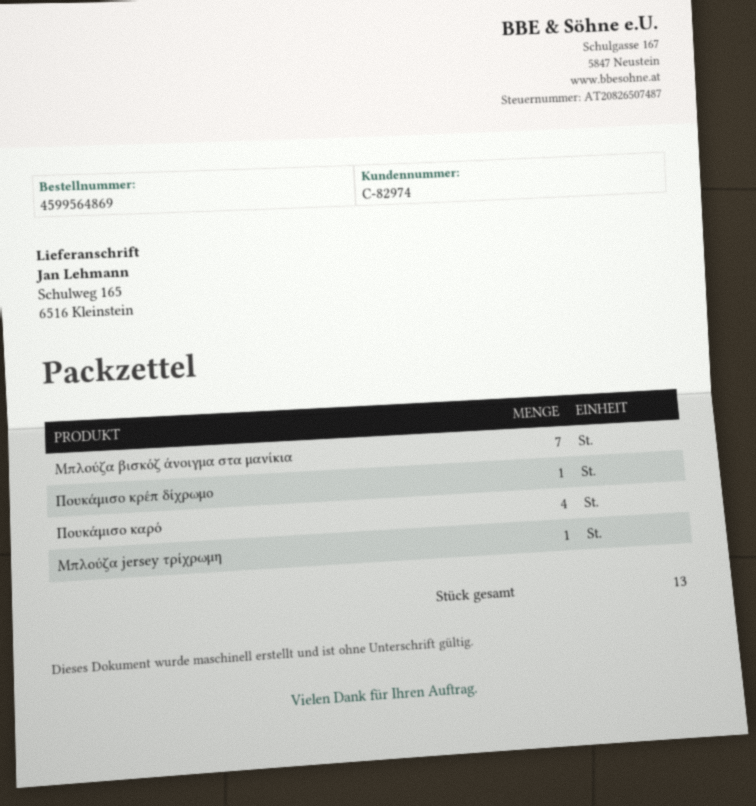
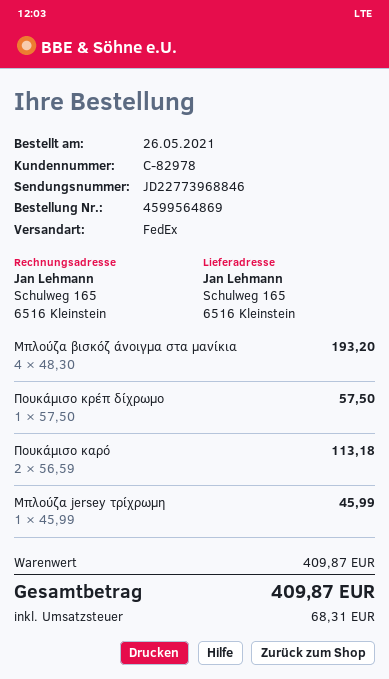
customer number: C-82974 -> C-82978
Μπλούζα βισκόζ άνοιγμα στα μανίκια: 7 -> 4
Πουκάμισο καρό: 4 -> 2

